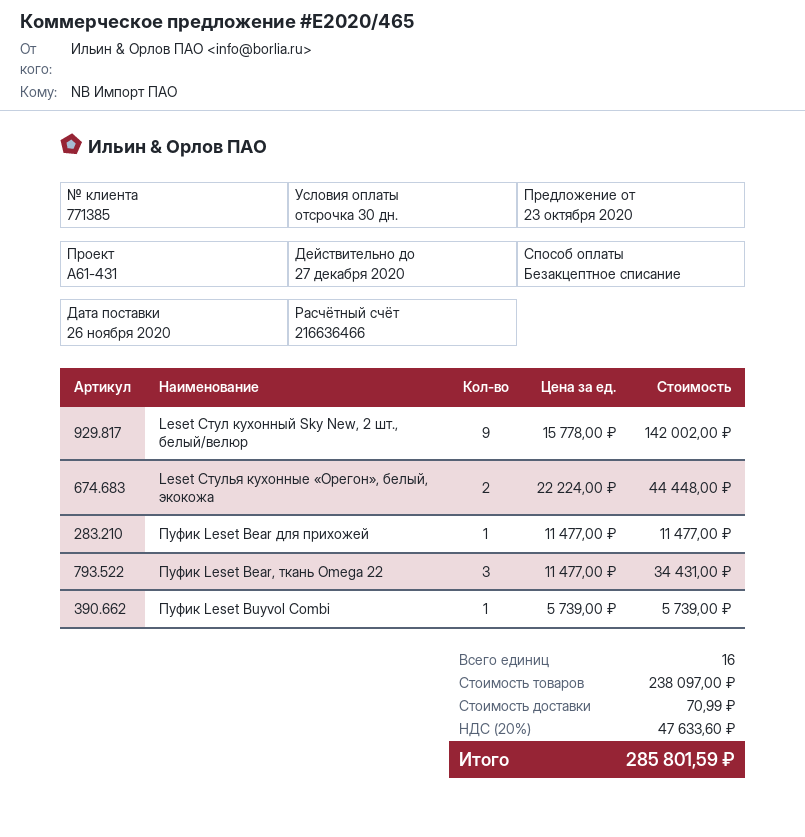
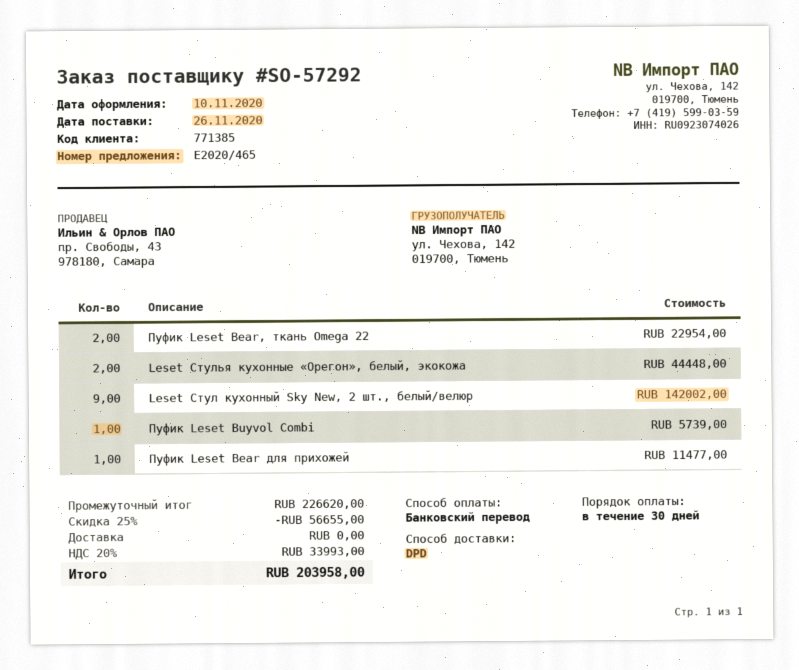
payment method: direct debit -> bank transfer
Пуфик Leset Bear, ткань Omega 22: 3 for 34431.00 -> 2 for 22954.00
subtotal: 238097.00 -> 226620.00
discount: none -> 25% = 56655.00
shipping: 70.99 -> 0.00
tax: 20% = 47633.60 -> 20% = 33993.00
total: 285801.59 -> 203958.00

